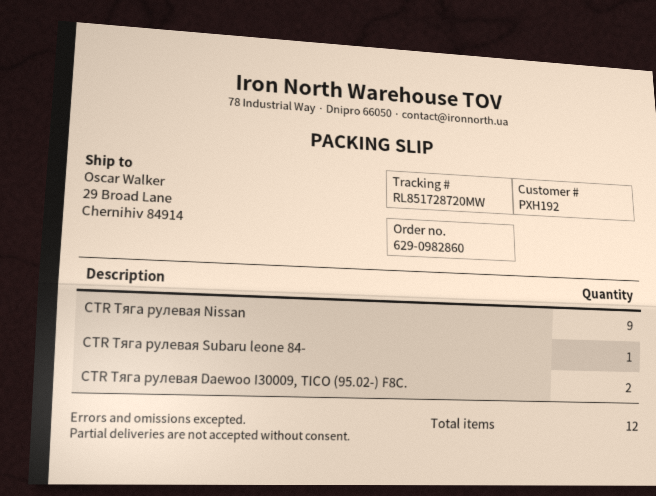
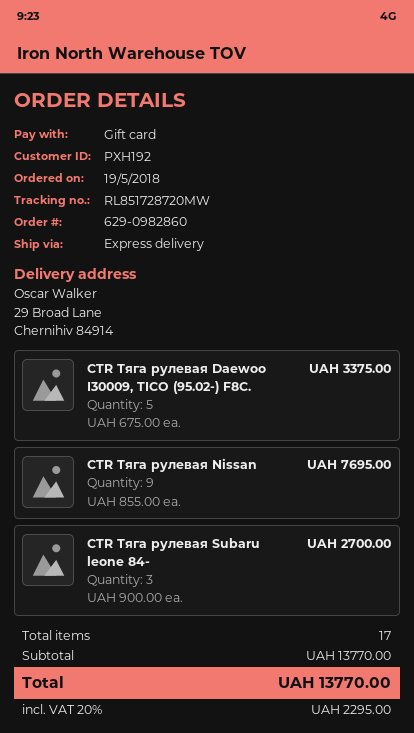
CTR Тяга рулевая Subaru leone 84-: 1 -> 3
CTR Тяга рулевая Daewoo I30009, TICO (95.02-) F8C.: 2 -> 5
total quantity: 12 -> 17

